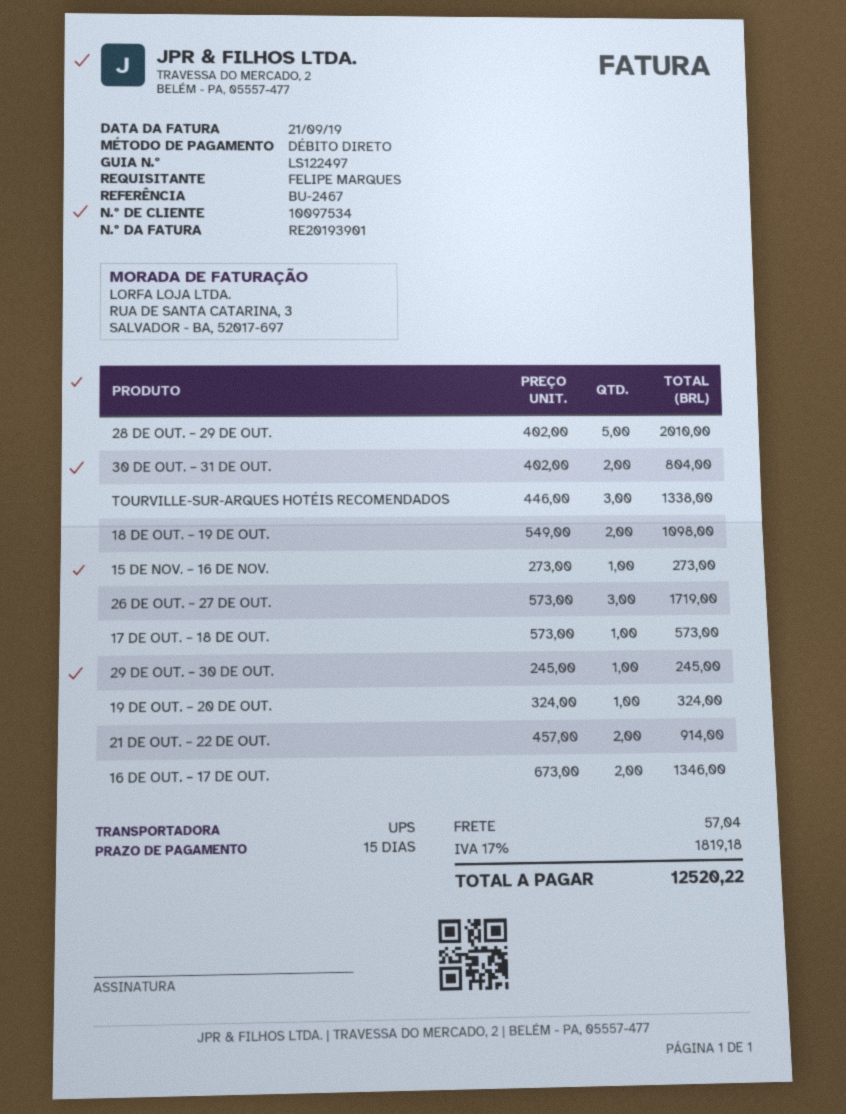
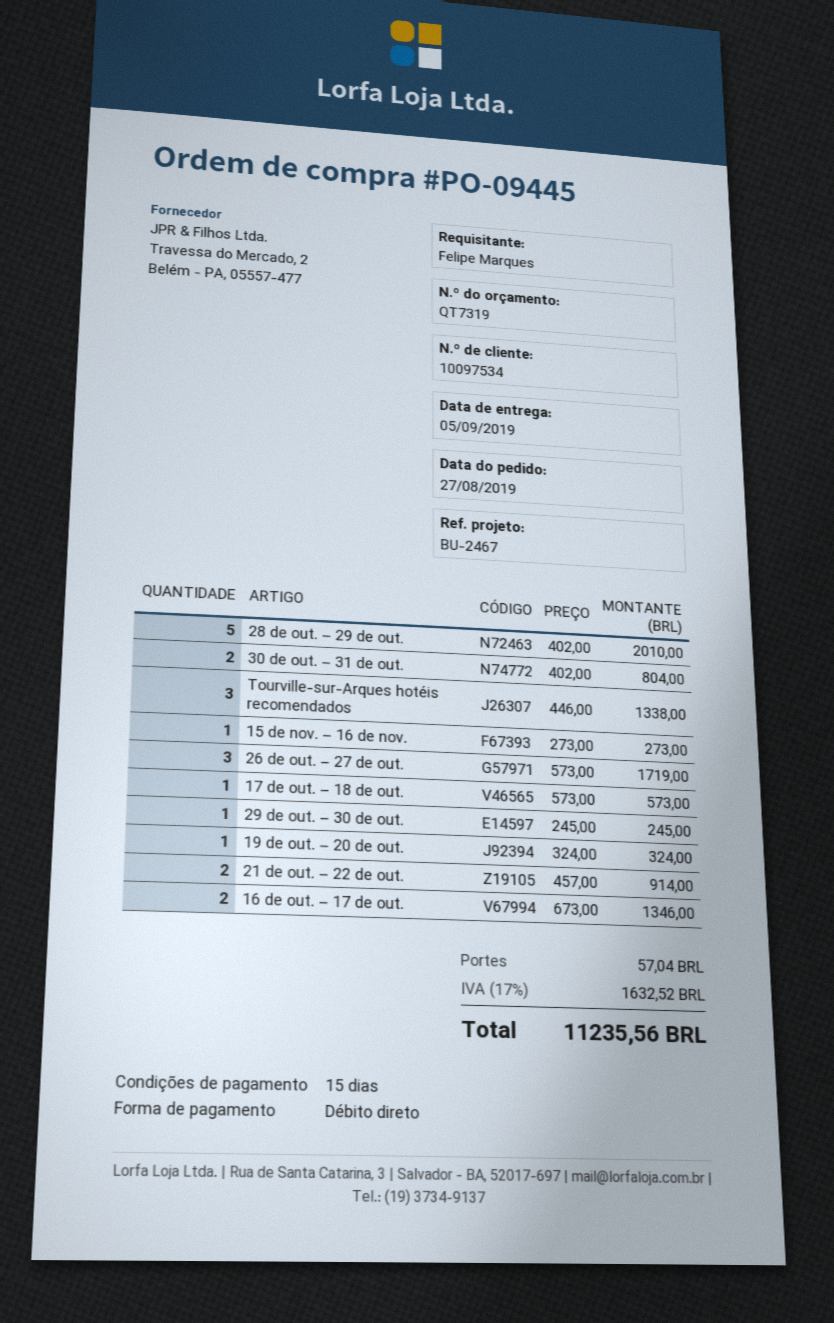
18 DE OUT. – 19 DE OUT.: 2 x 549.00 = 1098.00 -> none
tax: 17% = 1819.18 -> 17% = 1632.52
total: 12520.22 -> 11235.56

